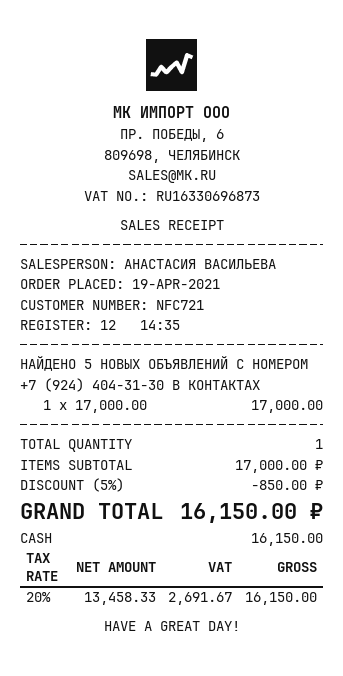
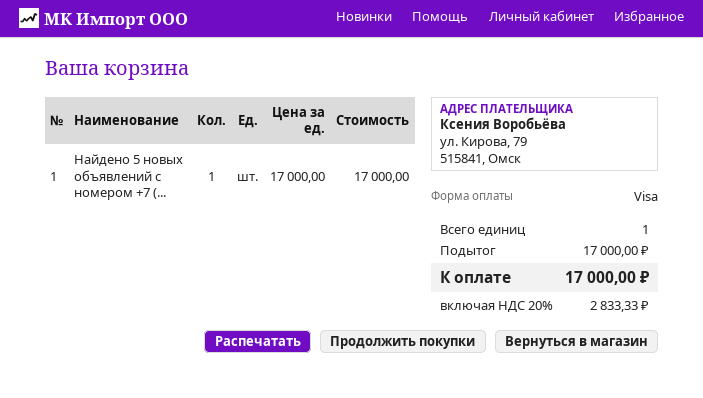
payment method: cash -> Visa
discount: 5% = 850.00 -> none
tax: 20% = 2691.67 -> 20% = 2833.33
total: 16150.00 -> 17000.00

